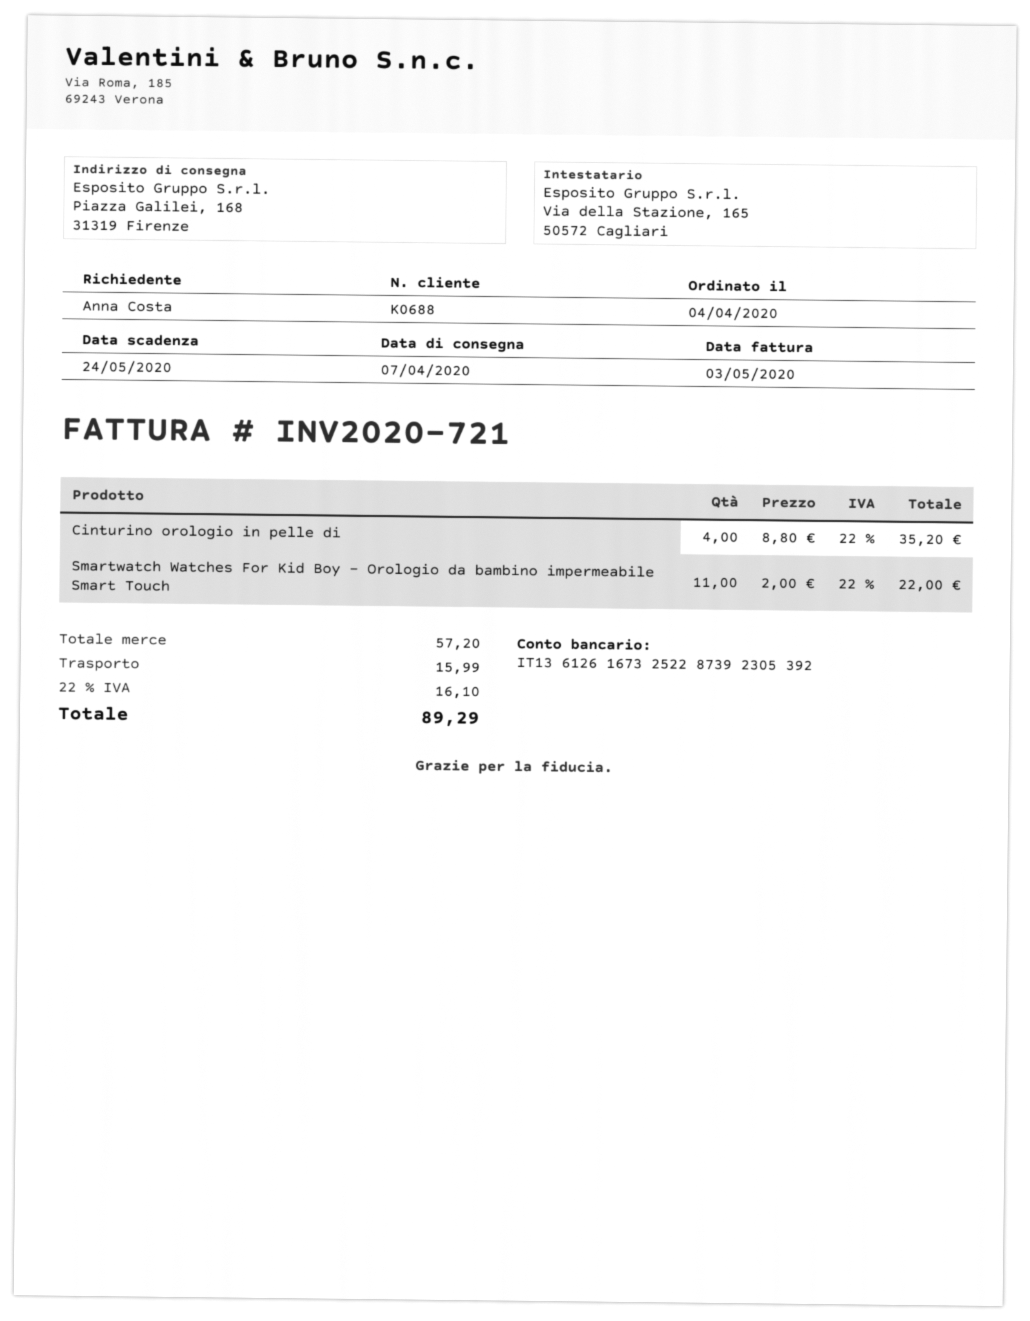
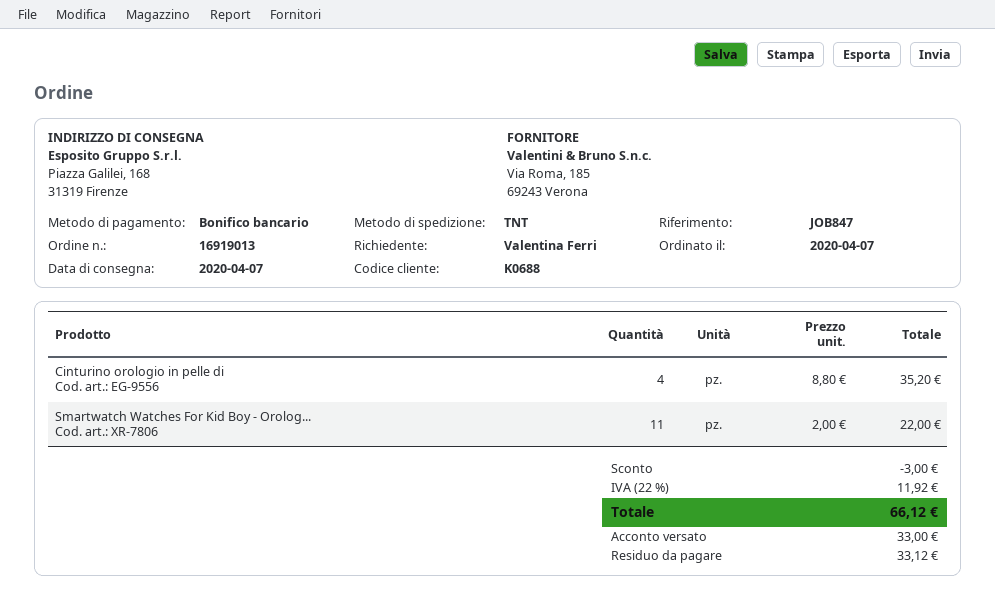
order date: 2020-04-04 -> 2020-04-07
ordered by: Anna Costa -> Valentina Ferri
discount: none -> 3.00
shipping: 15.99 -> none
tax: 22% = 16.10 -> 22% = 11.92
total: 89.29 -> 66.12

